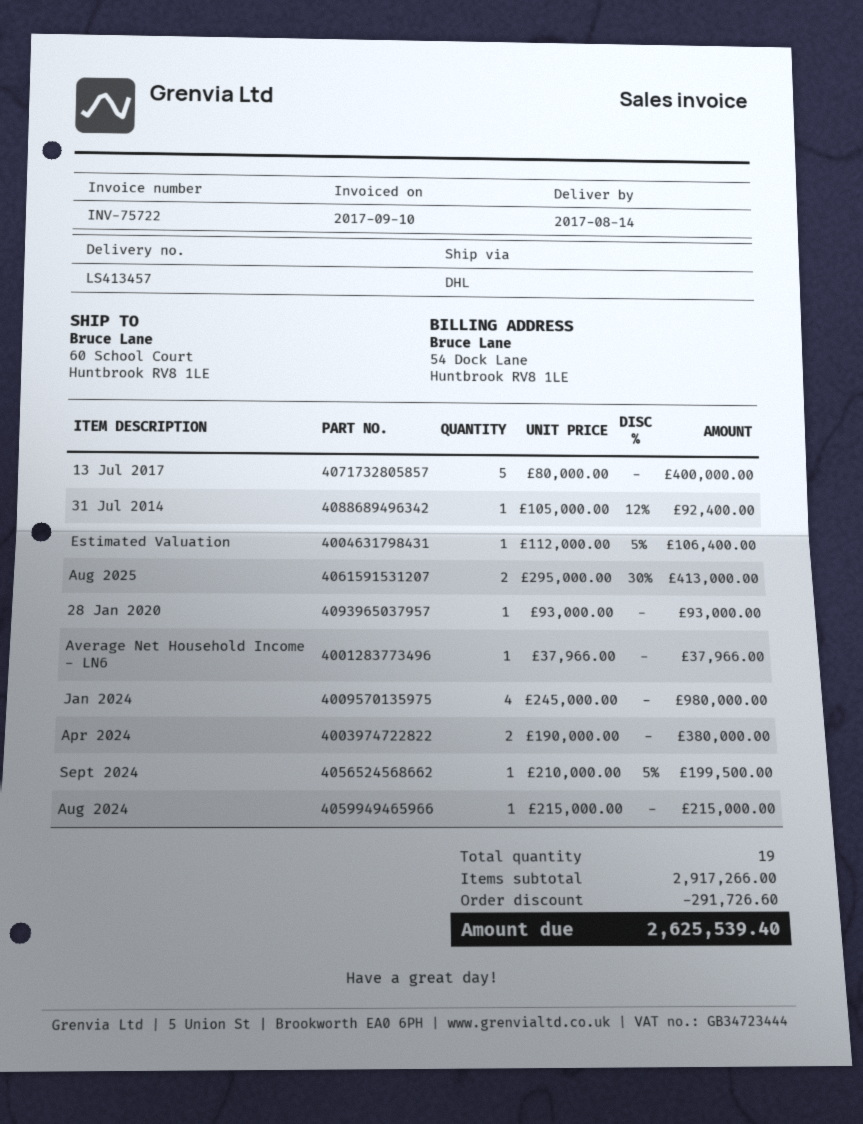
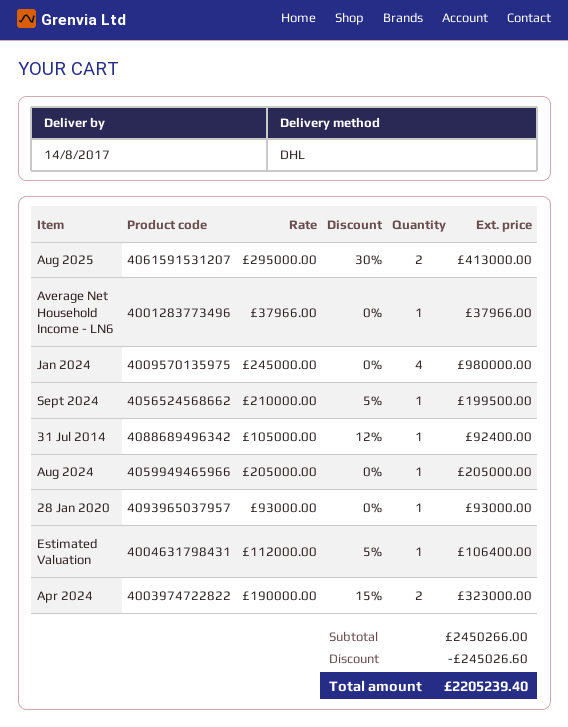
13 Jul 2017: 5 x 80000.00 = 400000.00 -> none
Apr 2024: 2 x 190000.00 = 380000.00 -> 2 x 190000.00 - 15% = 323000.00
Aug 2024: 1 x 215000.00 = 215000.00 -> 1 x 205000.00 = 205000.00
subtotal: 2917266.00 -> 2450266.00
discount: 291726.60 -> 245026.60
total: 2625539.40 -> 2205239.40

